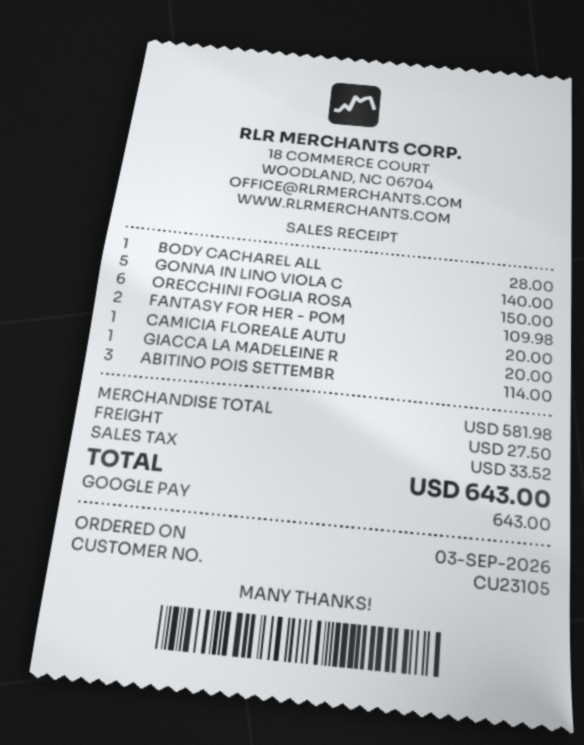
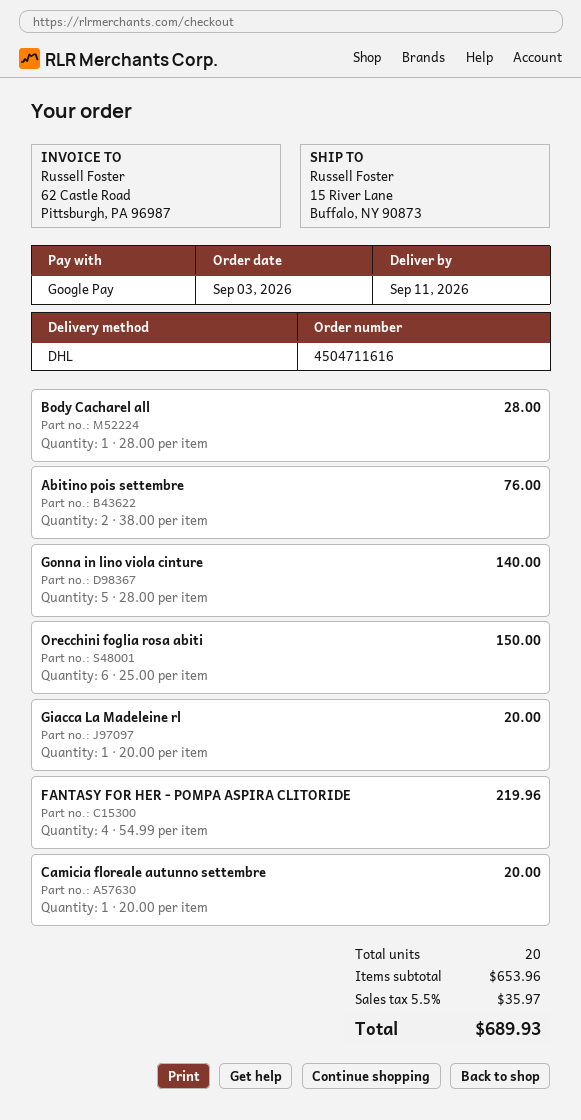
FANTASY FOR HER - POM: 2 for 109.98 -> 4 for 219.96
ABITINO POIS SETTEMBR: 3 for 114.00 -> 2 for 76.00
subtotal: 581.98 -> 653.96
shipping: 27.50 -> none
tax: 33.52 -> 35.97
total: 643.00 -> 689.93

